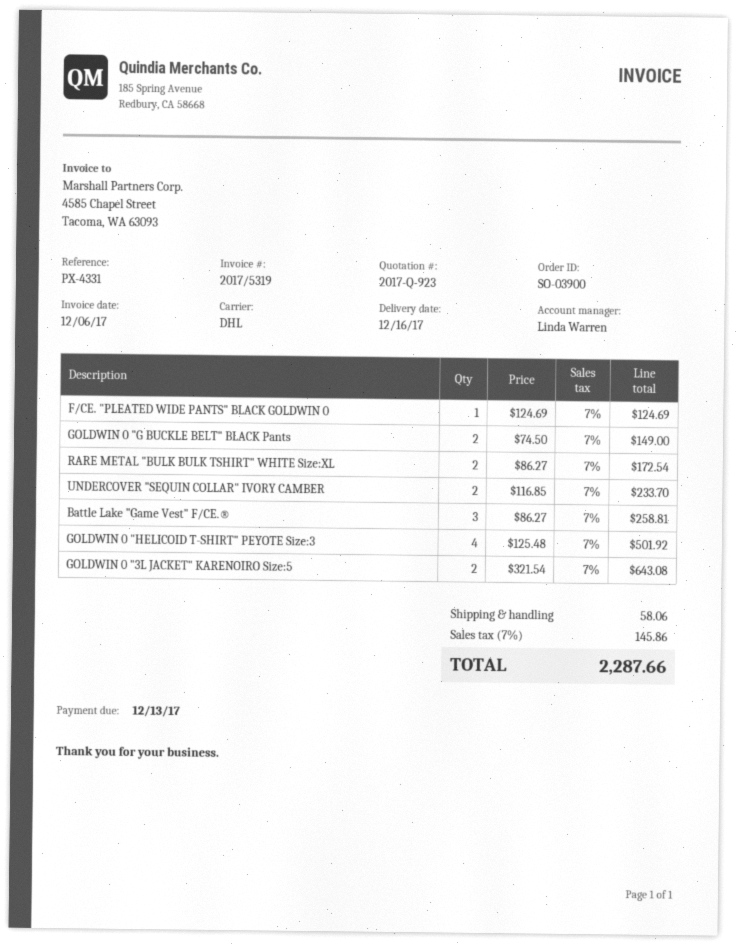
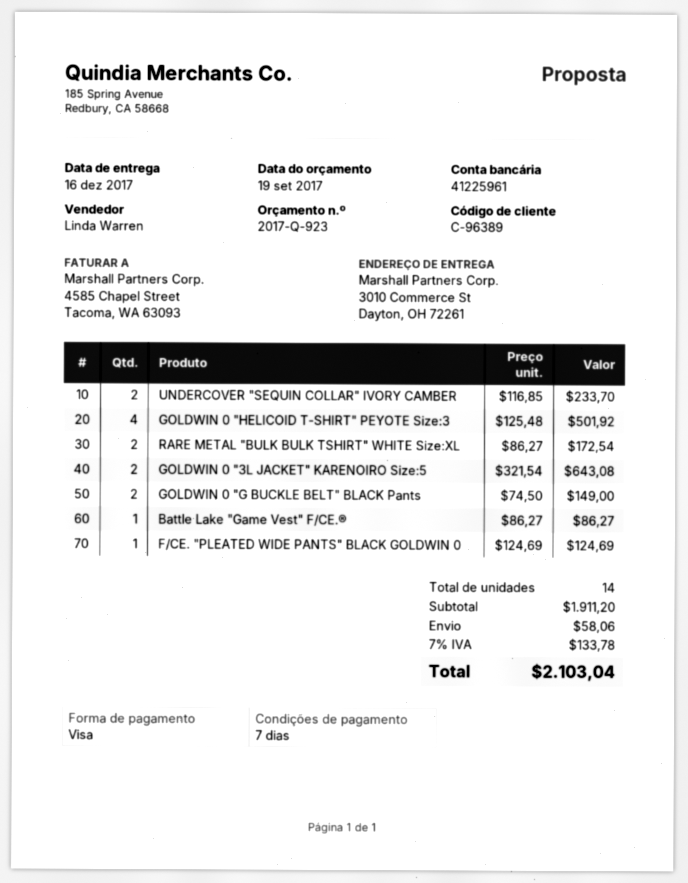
Battle Lake "Game Vest" F/CE.®: 3 x 86.27 = 258.81 -> 1 x 86.27 = 86.27
tax: 7% = 145.86 -> 7% = 133.78
total: 2287.66 -> 2103.04

